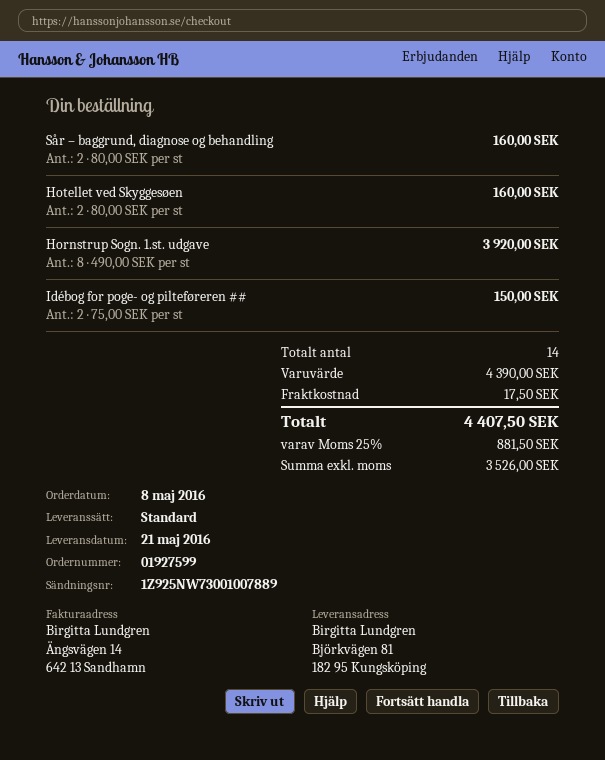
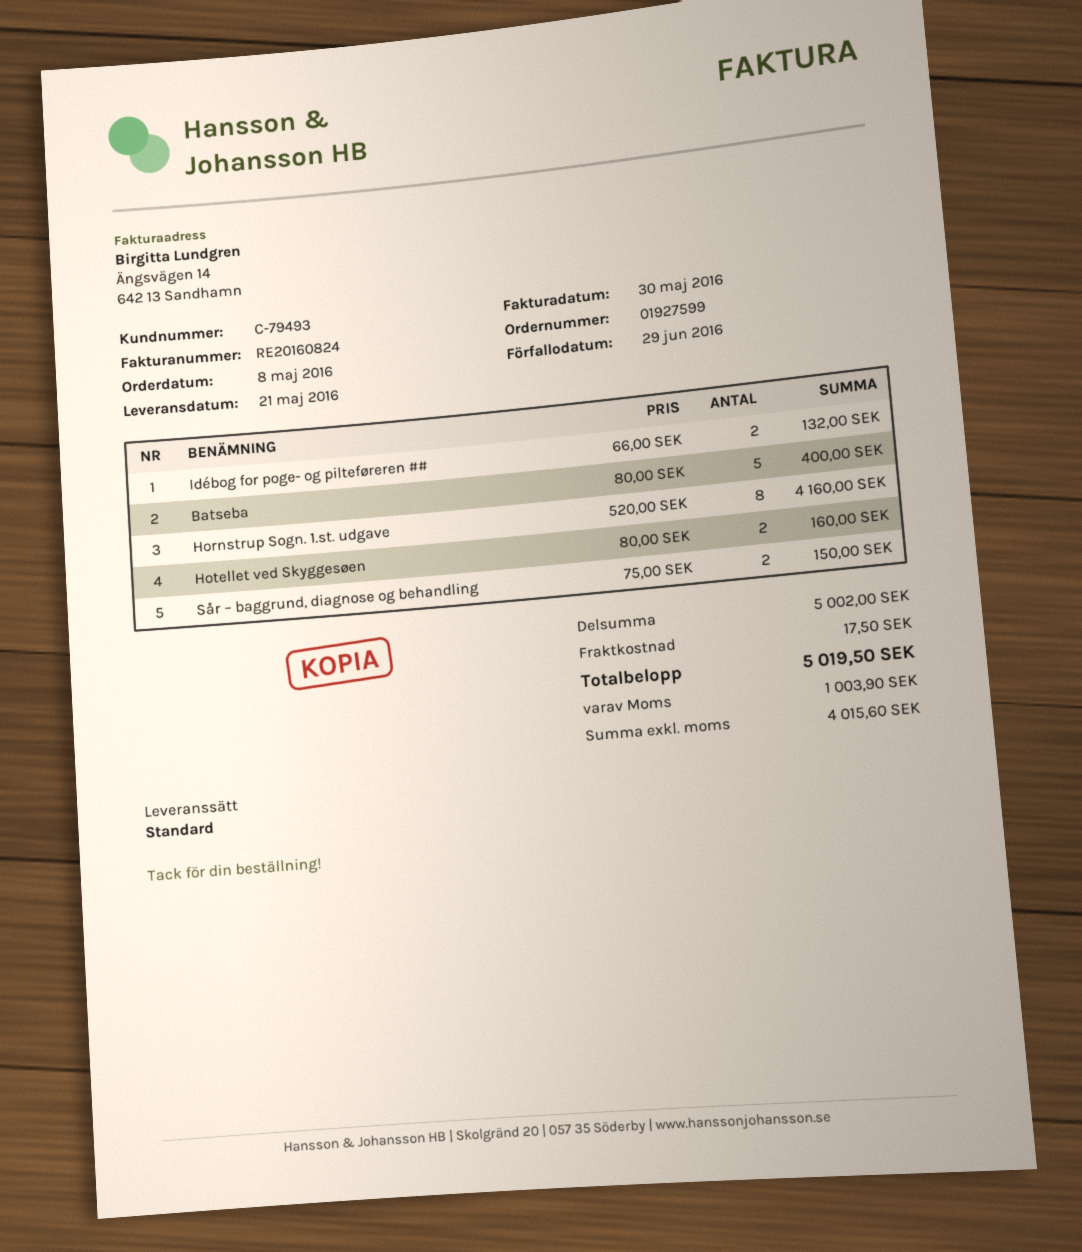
Sår – baggrund, diagnose og behandling: 2 x 80.00 = 160.00 -> 2 x 75.00 = 150.00
Hornstrup Sogn. 1.st. udgave: 8 x 490.00 = 3920.00 -> 8 x 520.00 = 4160.00
Idébog for poge- og pilteføreren ##: 2 x 75.00 = 150.00 -> 2 x 66.00 = 132.00
Batseba: none -> 5 x 80.00 = 400.00
subtotal: 4390.00 -> 5002.00
net: 3526.00 -> 4015.60
tax: 881.50 -> 1003.90
total: 4407.50 -> 5019.50

